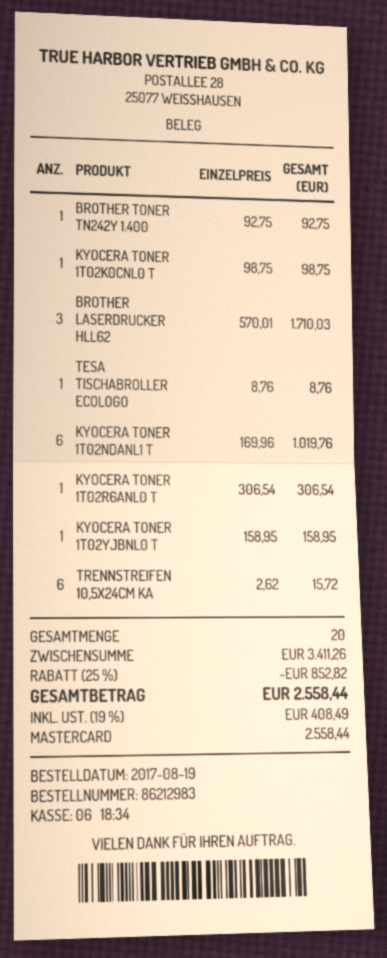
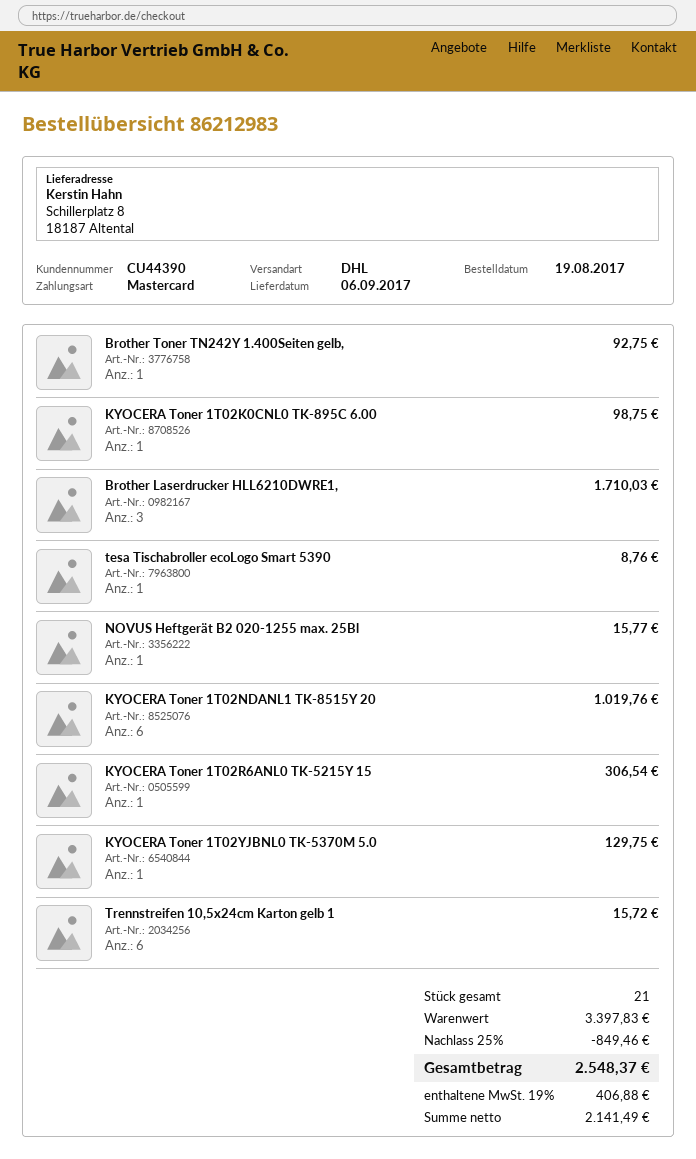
KYOCERA TONER 1T02YJBNL0 T: 1 for 158.95 -> 1 for 129.75
NOVUS Heftgerät B2 020-1255 max. 25Bl: none -> 1 for 15.77
total quantity: 20 -> 21
subtotal: 3411.26 -> 3397.83
discount: 25% = 852.82 -> 25% = 849.46
tax: 19% = 408.49 -> 19% = 406.88
total: 2558.44 -> 2548.37

